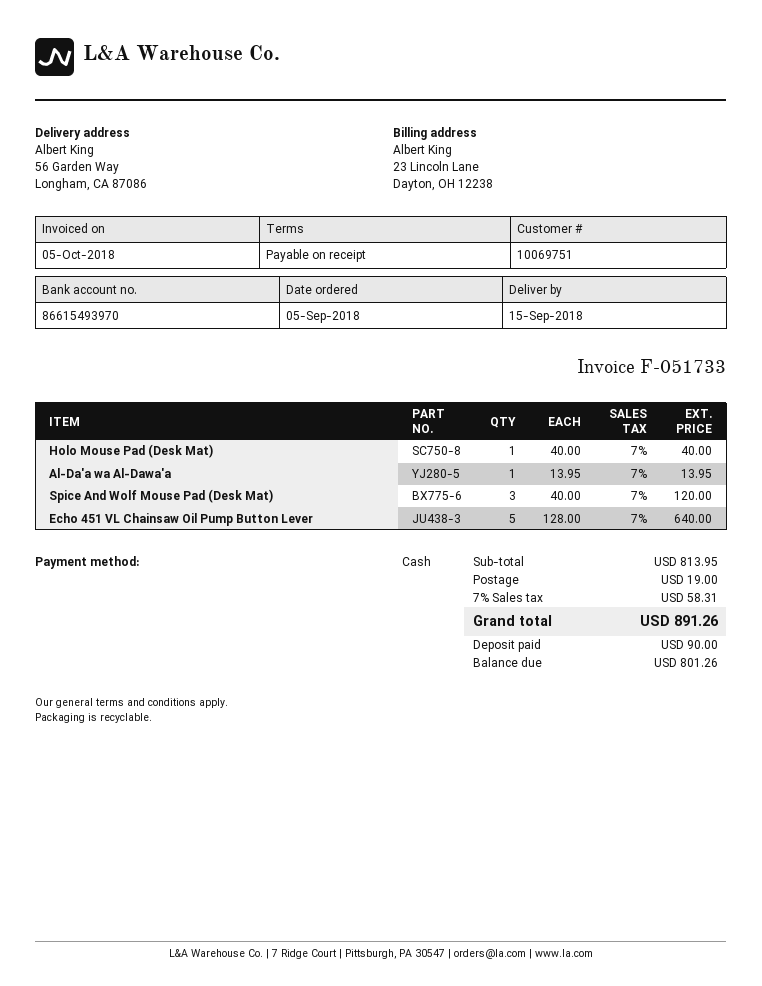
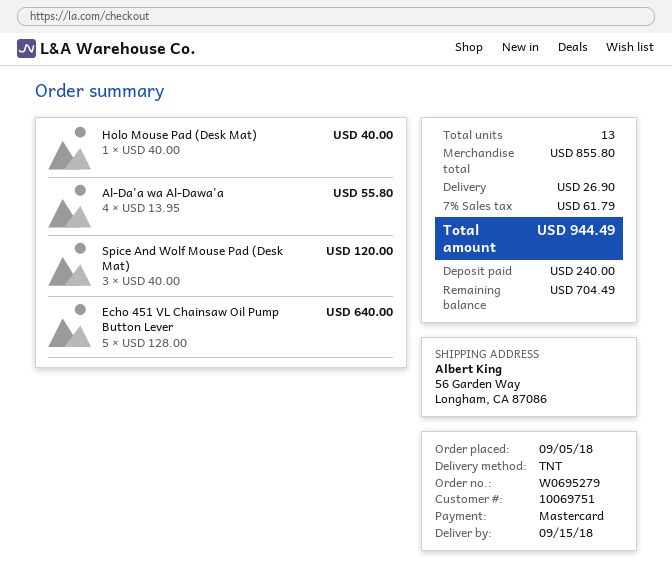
payment method: cash -> Mastercard
Al-Da'a wa Al-Dawa'a: 1 x 13.95 = 13.95 -> 4 x 13.95 = 55.80
subtotal: 813.95 -> 855.80
shipping: 19.00 -> 26.90
tax: 7% = 58.31 -> 7% = 61.79
total: 891.26 -> 944.49
deposit: 90.00 -> 240.00
balance: 801.26 -> 704.49

